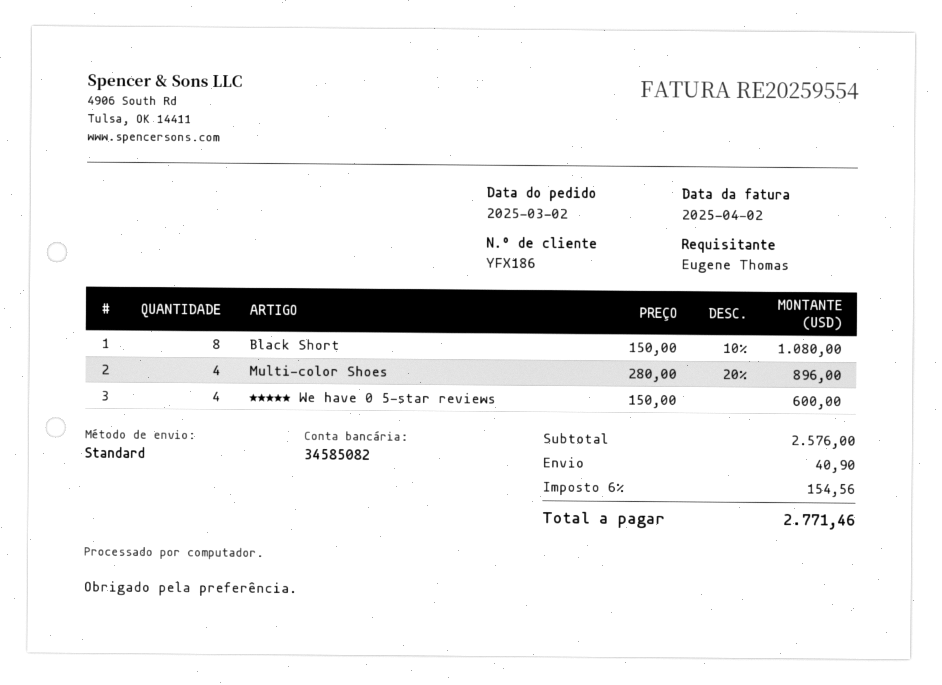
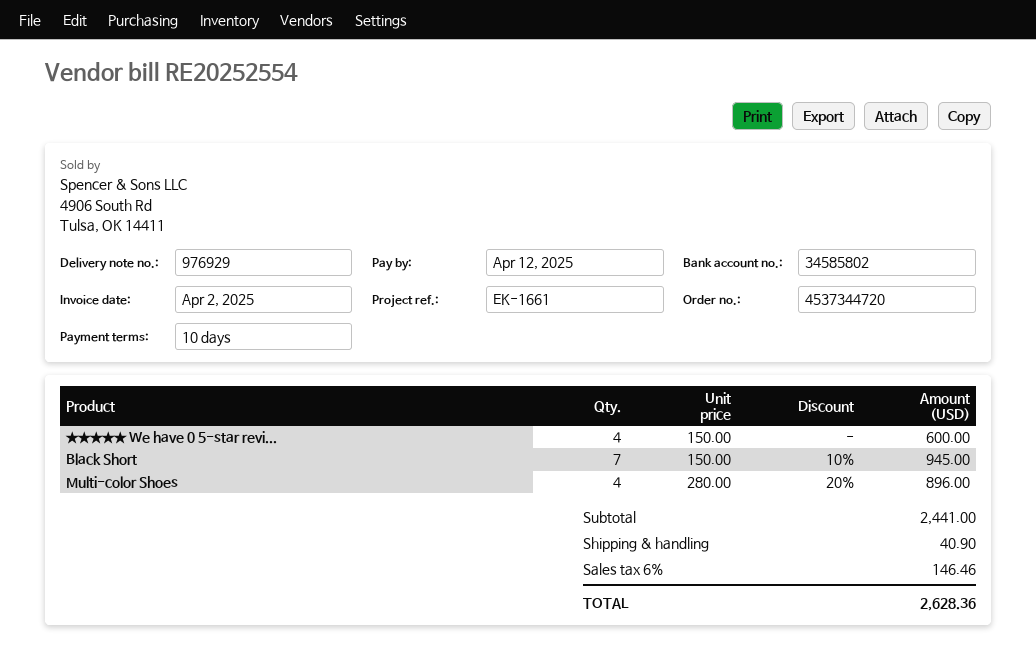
invoice number: RE20259554 -> RE20252554
bank account: 34585082 -> 34585802
Black Short: 8 x 150.00 - 10% = 1080.00 -> 7 x 150.00 - 10% = 945.00
subtotal: 2576.00 -> 2441.00
tax: 6% = 154.56 -> 6% = 146.46
total: 2771.46 -> 2628.36

